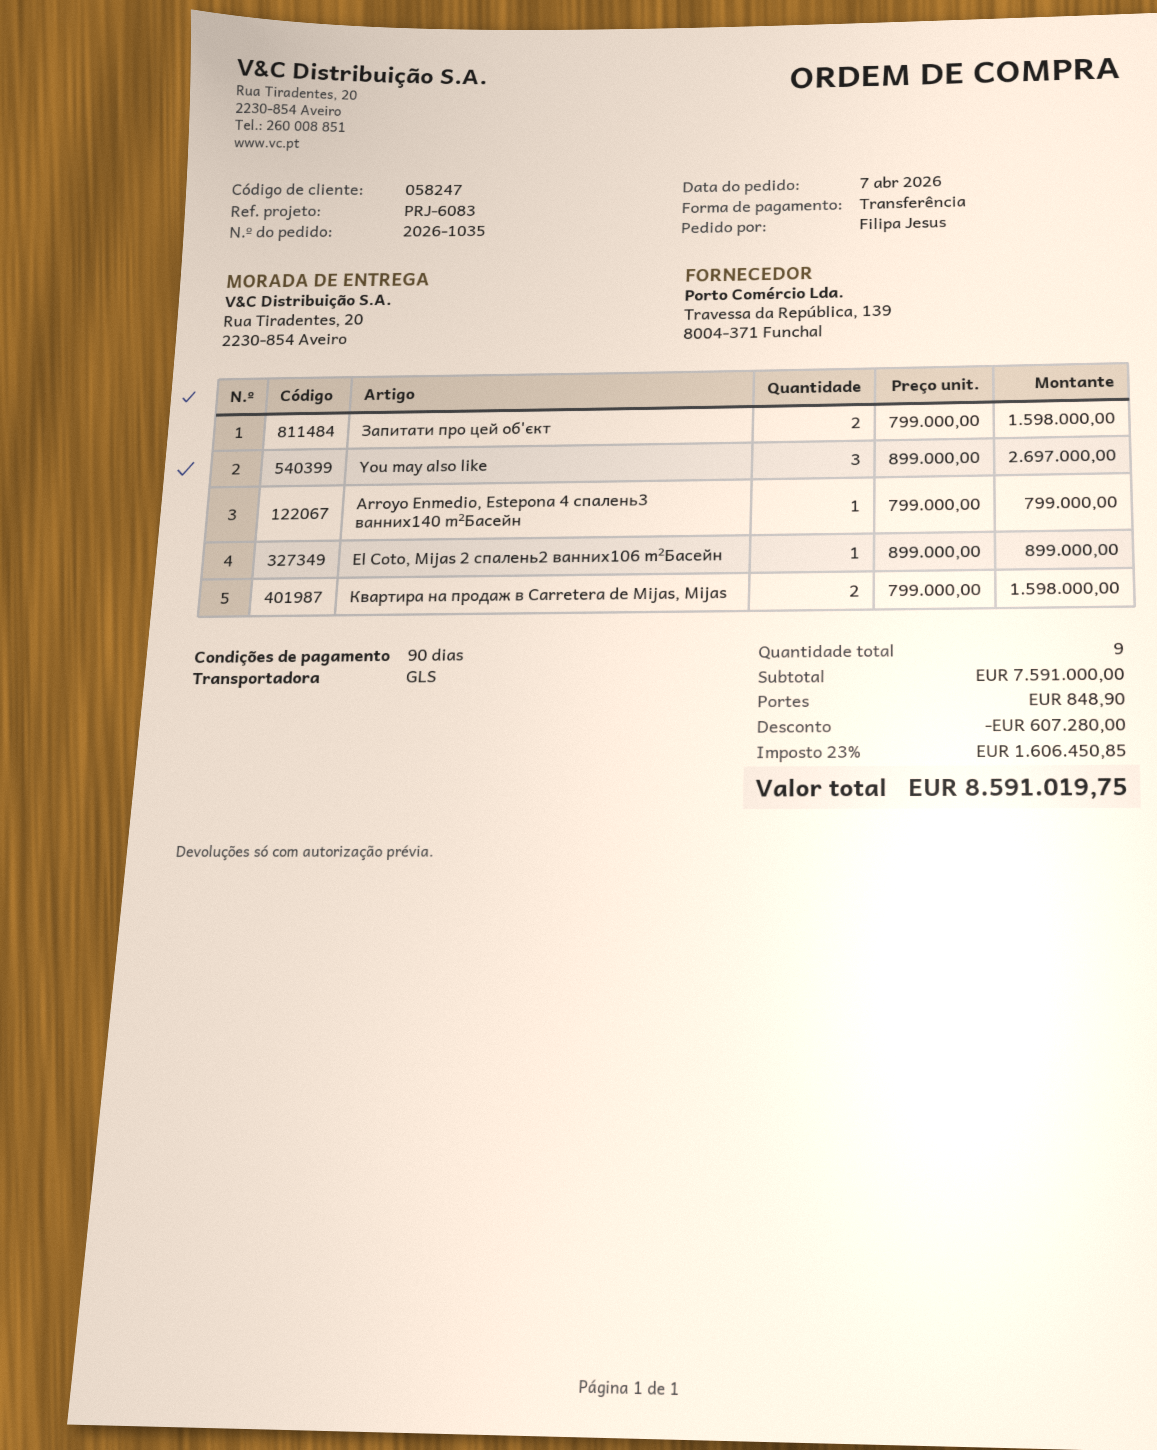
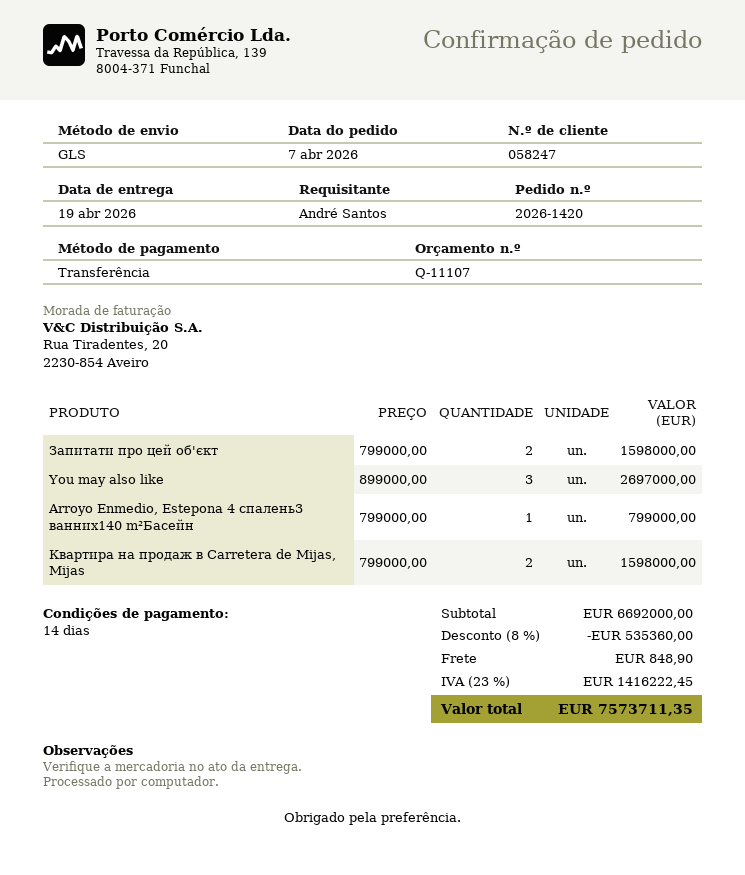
order number: 2026-1035 -> 2026-1420
payment terms: 90 days -> 14 days
ordered by: Filipa Jesus -> André Santos
El Coto, Mijas 2 спалень2 ванних106 m²Басейн: 1 x 899000.00 = 899000.00 -> none
subtotal: 7591000.00 -> 6692000.00
discount: 607280.00 -> 535360.00
tax: 23% = 1606450.85 -> 23% = 1416222.45
total: 8591019.75 -> 7573711.35

